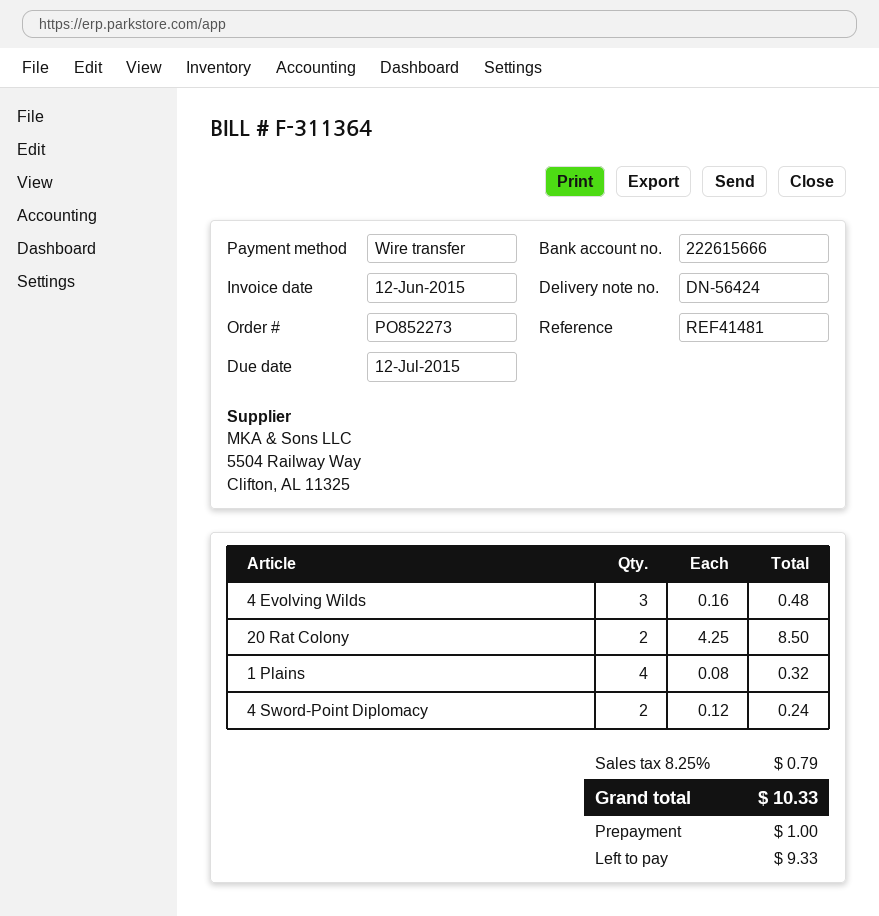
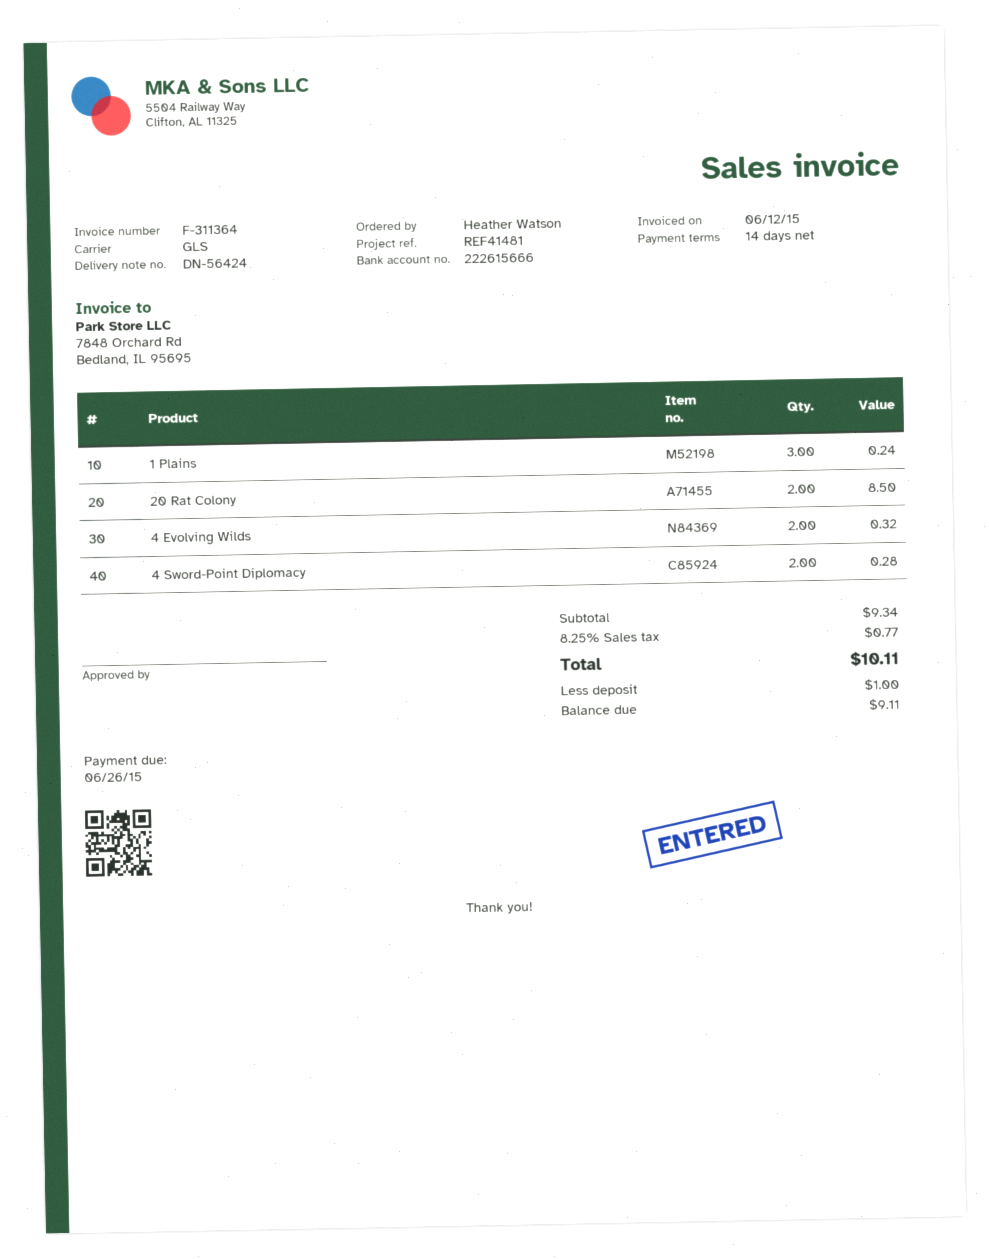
due date: 2015-07-12 -> 2015-06-26
4 Evolving Wilds: 3 for 0.48 -> 2 for 0.32
1 Plains: 4 for 0.32 -> 3 for 0.24
4 Sword-Point Diplomacy: 2 for 0.24 -> 2 for 0.28
tax: 8.25% = 0.79 -> 8.25% = 0.77
total: 10.33 -> 10.11
balance: 9.33 -> 9.11

